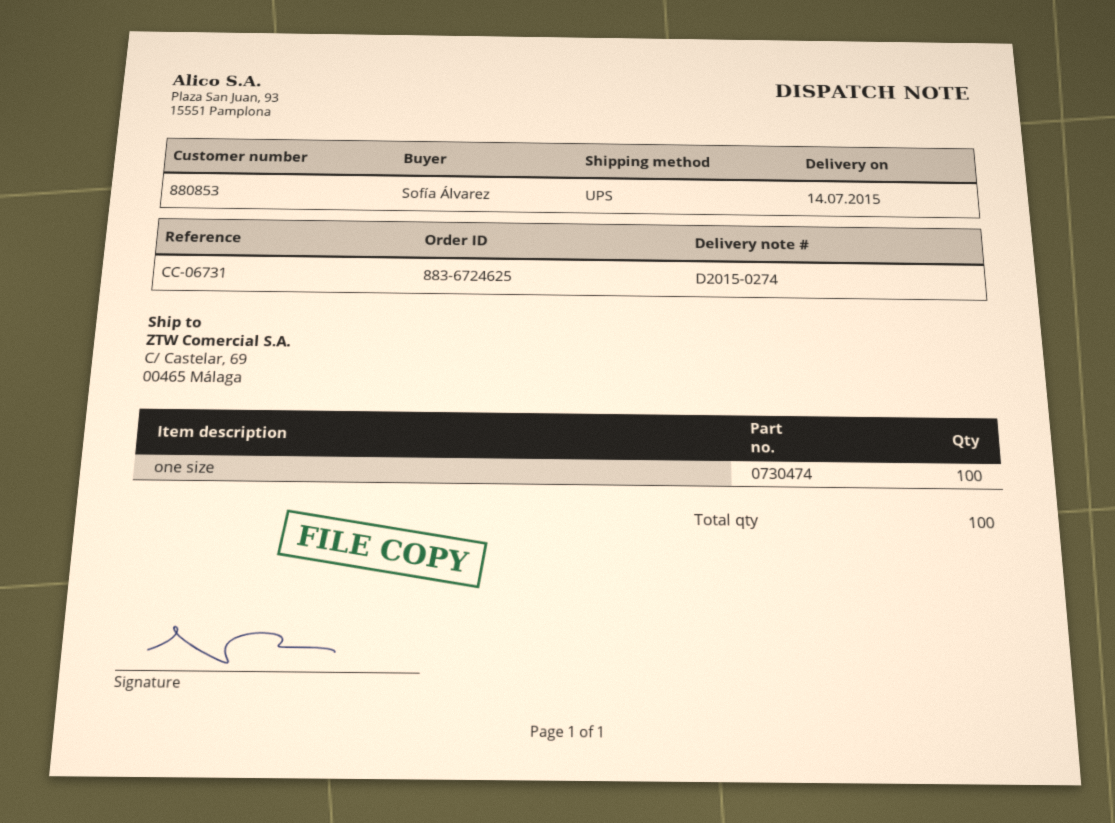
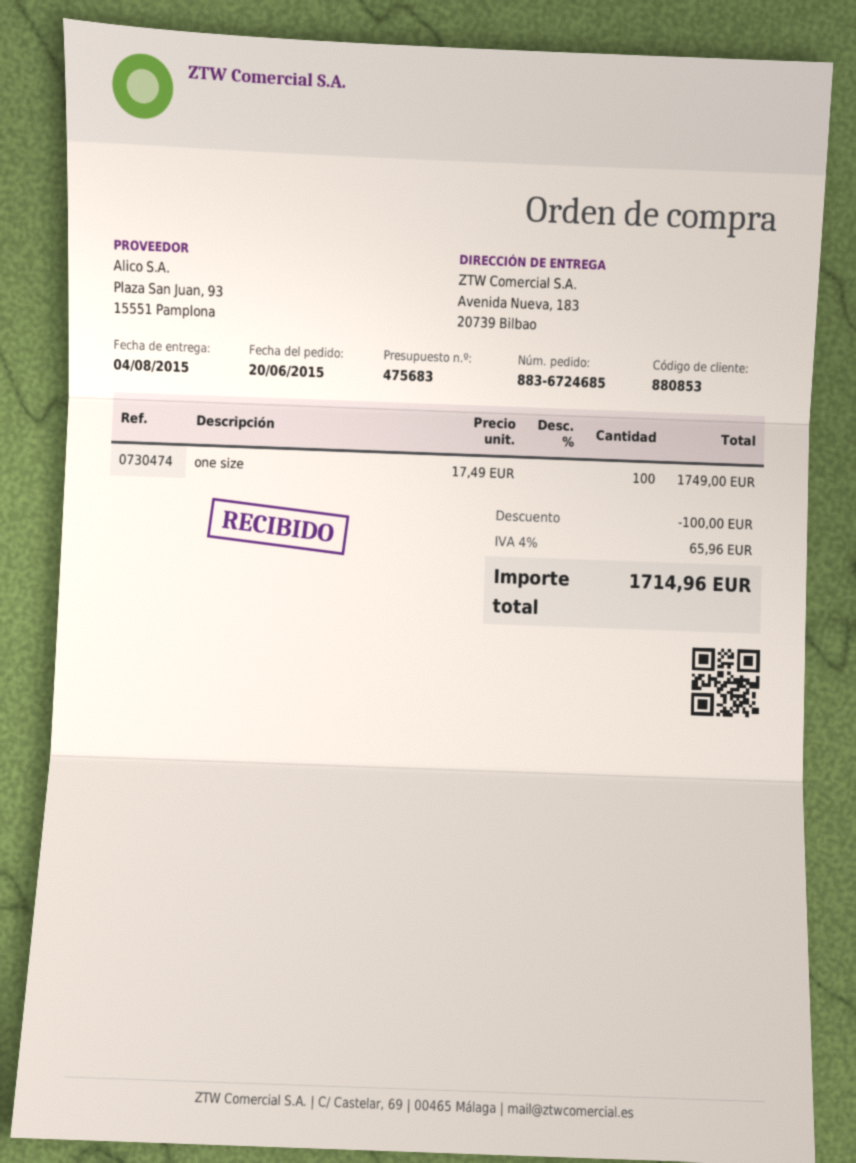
order number: 883-6724625 -> 883-6724685
delivery date: 2015-07-14 -> 2015-08-04
ship to: C/ Castelar, 69, 00465 Málaga -> Avenida Nueva, 183, 20739 Bilbao

